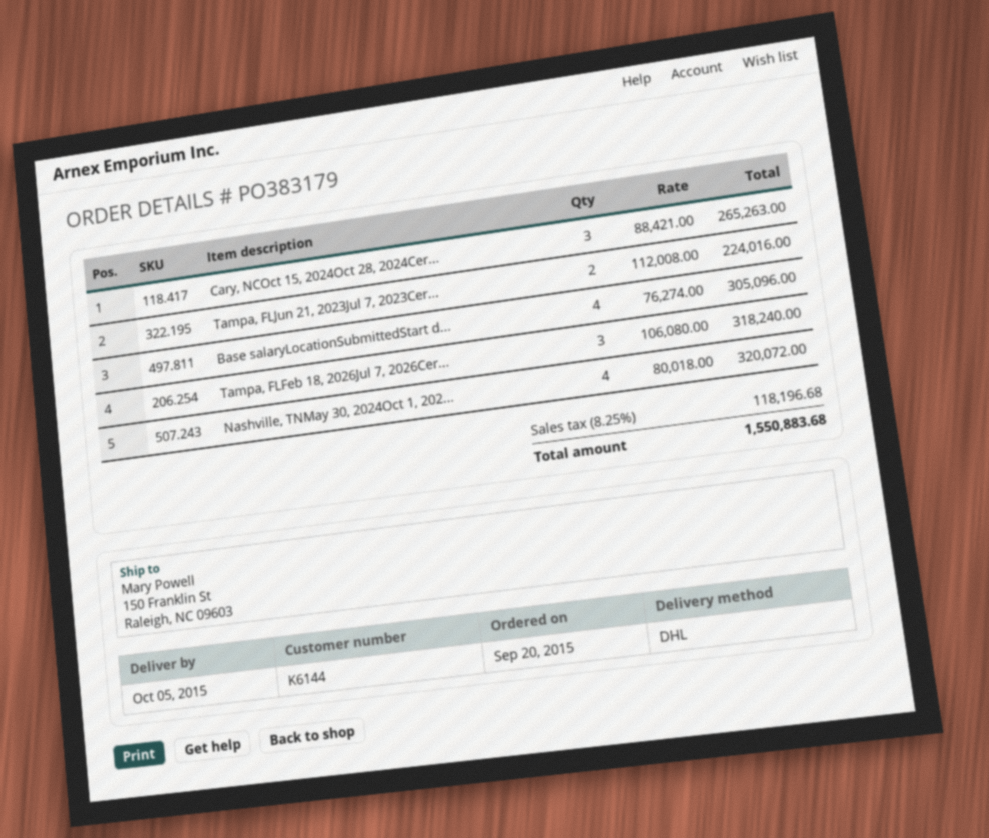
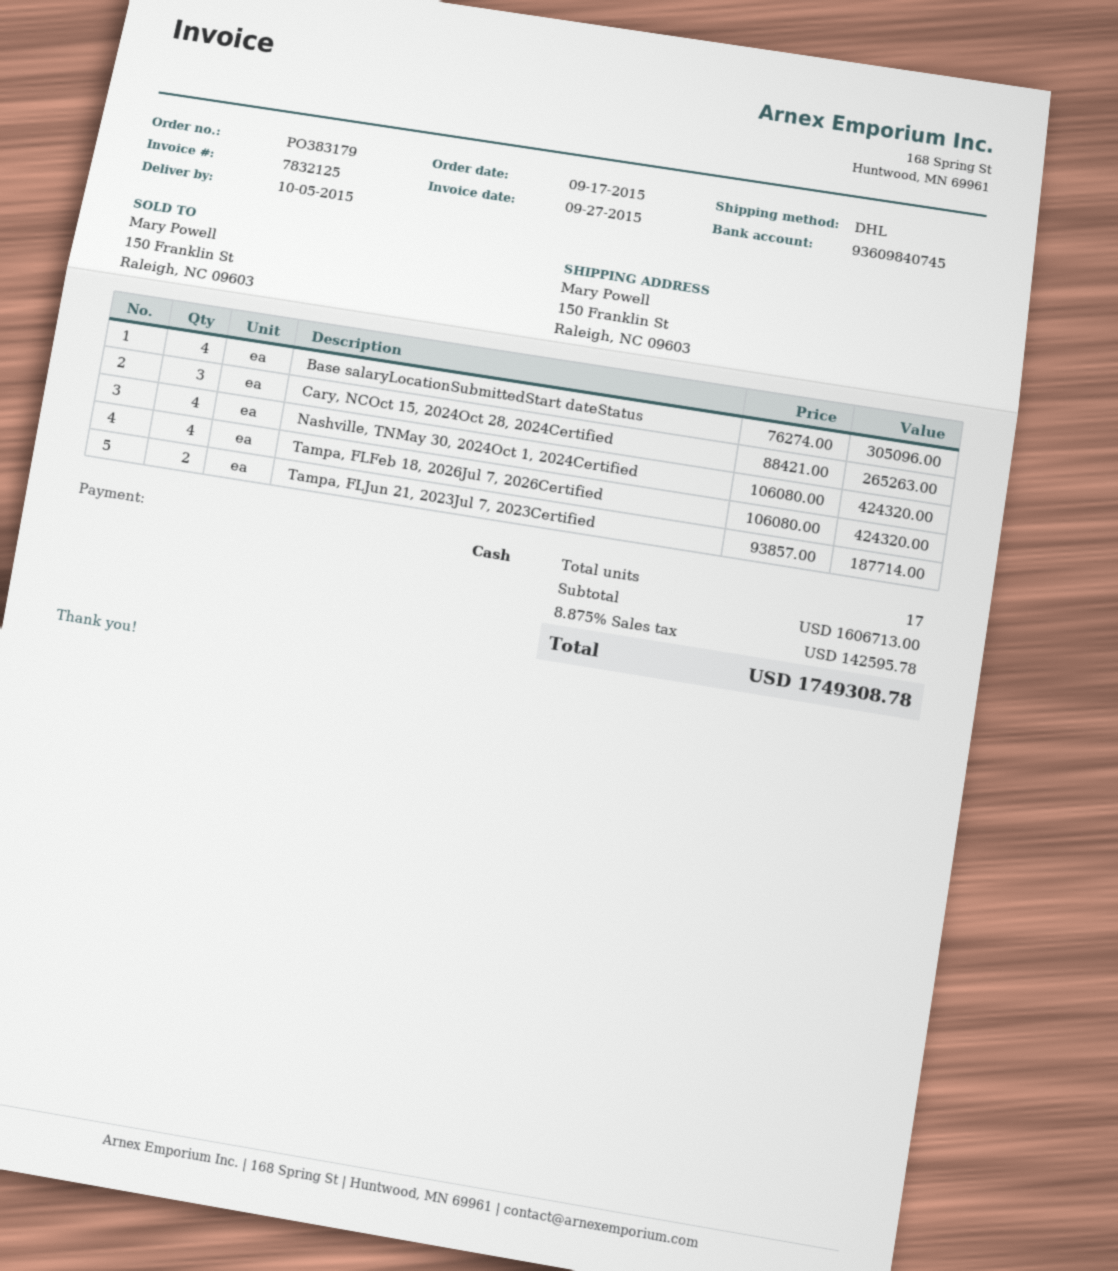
order date: 2015-09-20 -> 2015-09-17
Tampa, FLJun 21, 2023Jul 7, 2023Cer...: 2 x 112008.00 = 224016.00 -> 2 x 93857.00 = 187714.00
Tampa, FLFeb 18, 2026Jul 7, 2026Cer...: 3 x 106080.00 = 318240.00 -> 4 x 106080.00 = 424320.00
Nashville, TNMay 30, 2024Oct 1, 202...: 4 x 80018.00 = 320072.00 -> 4 x 106080.00 = 424320.00
tax: 8.25% = 118196.68 -> 8.875% = 142595.78
total: 1550883.68 -> 1749308.78

